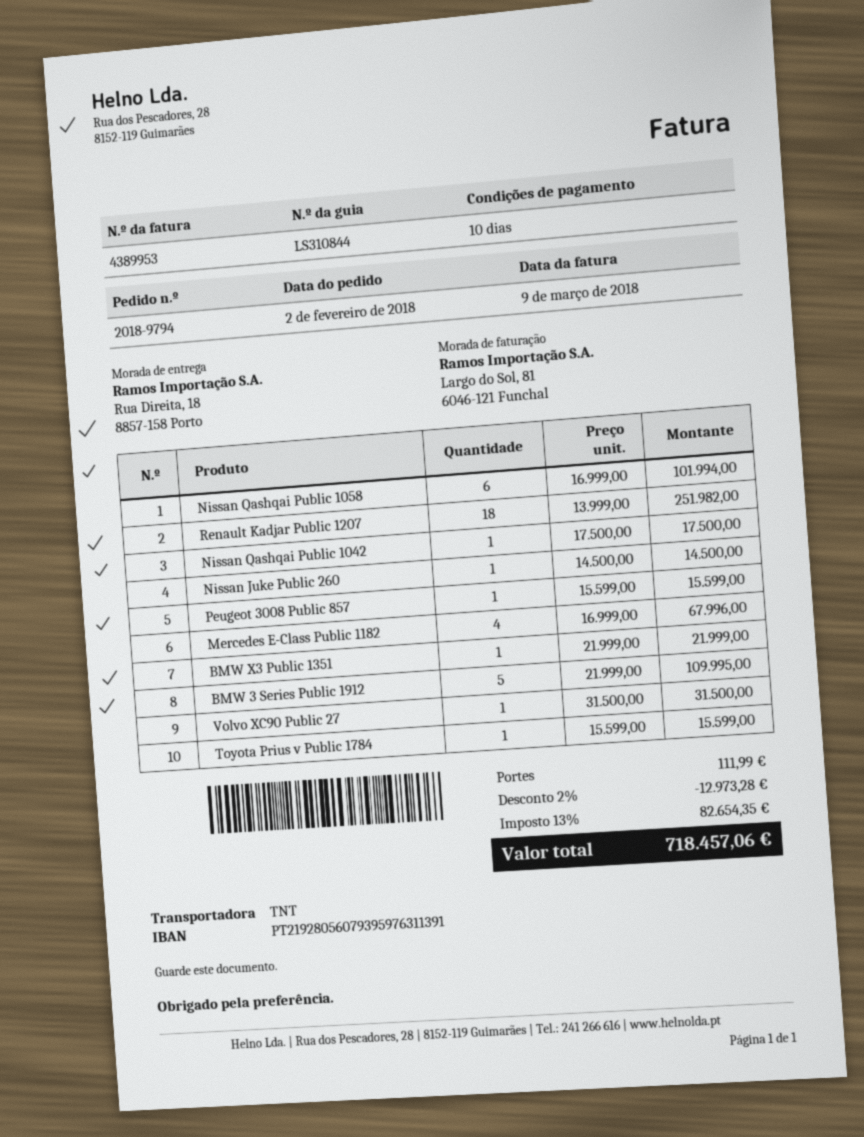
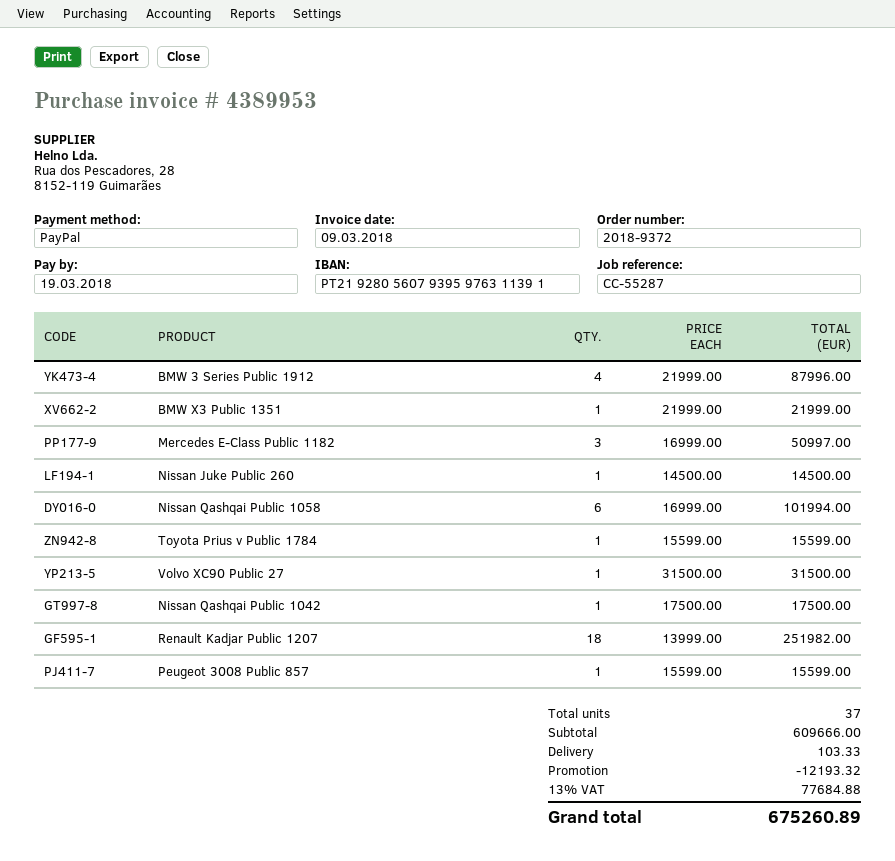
order number: 2018-9794 -> 2018-9372
Mercedes E-Class Public 1182: 4 x 16999.00 = 67996.00 -> 3 x 16999.00 = 50997.00
BMW 3 Series Public 1912: 5 x 21999.00 = 109995.00 -> 4 x 21999.00 = 87996.00
discount: 12973.28 -> 12193.32
shipping: 111.99 -> 103.33
tax: 13% = 82654.35 -> 13% = 77684.88
total: 718457.06 -> 675260.89

